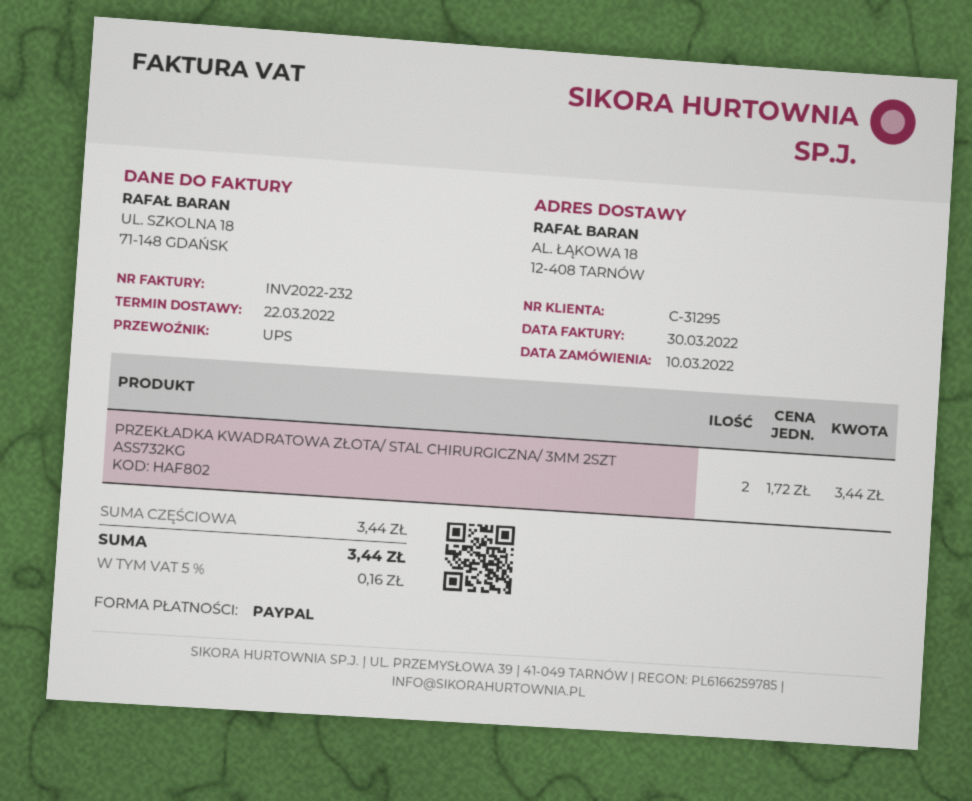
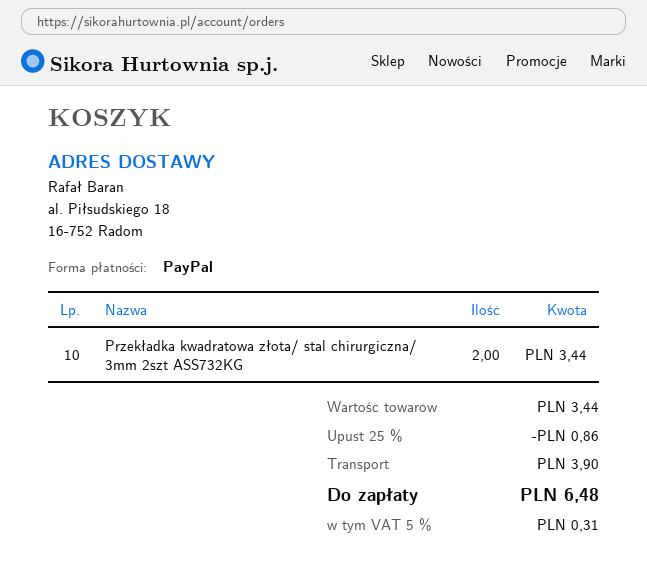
ship to: AL. ŁĄKOWA 18, 12-408 TARNÓW -> al. Piłsudskiego 18, 16-752 Radom
discount: none -> 25% = 0.86
shipping: none -> 3.90
tax: 5% = 0.16 -> 5% = 0.31
total: 3.44 -> 6.48

